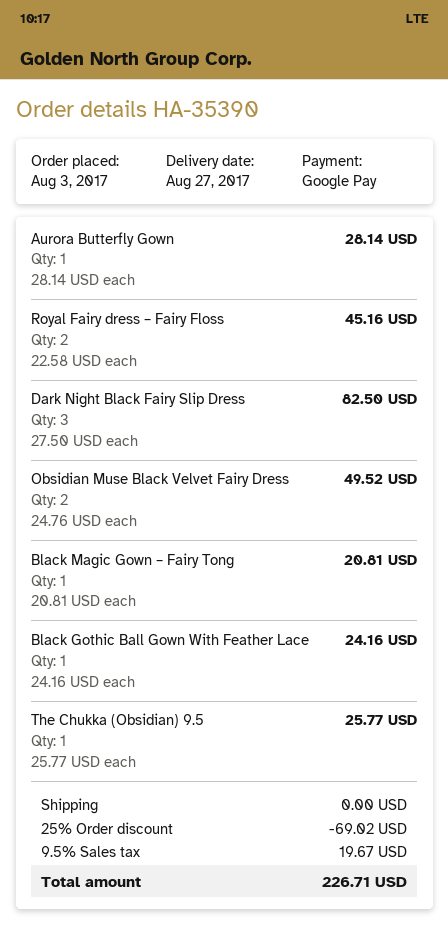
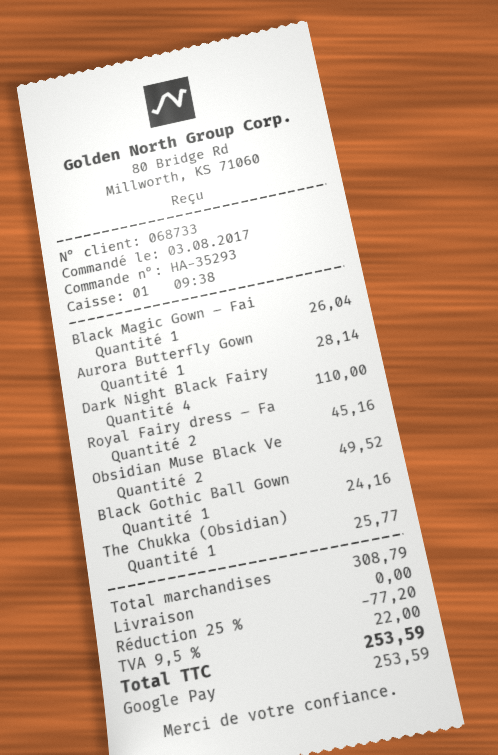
order number: HA-35390 -> HA-35293
Dark Night Black Fairy Slip Dress: 3 for 82.50 -> 4 for 110.00
Black Magic Gown – Fairy Tong: 1 for 20.81 -> 1 for 26.04
discount: 25% = 69.02 -> 25% = 77.20
tax: 9.5% = 19.67 -> 9.5% = 22.00
total: 226.71 -> 253.59

